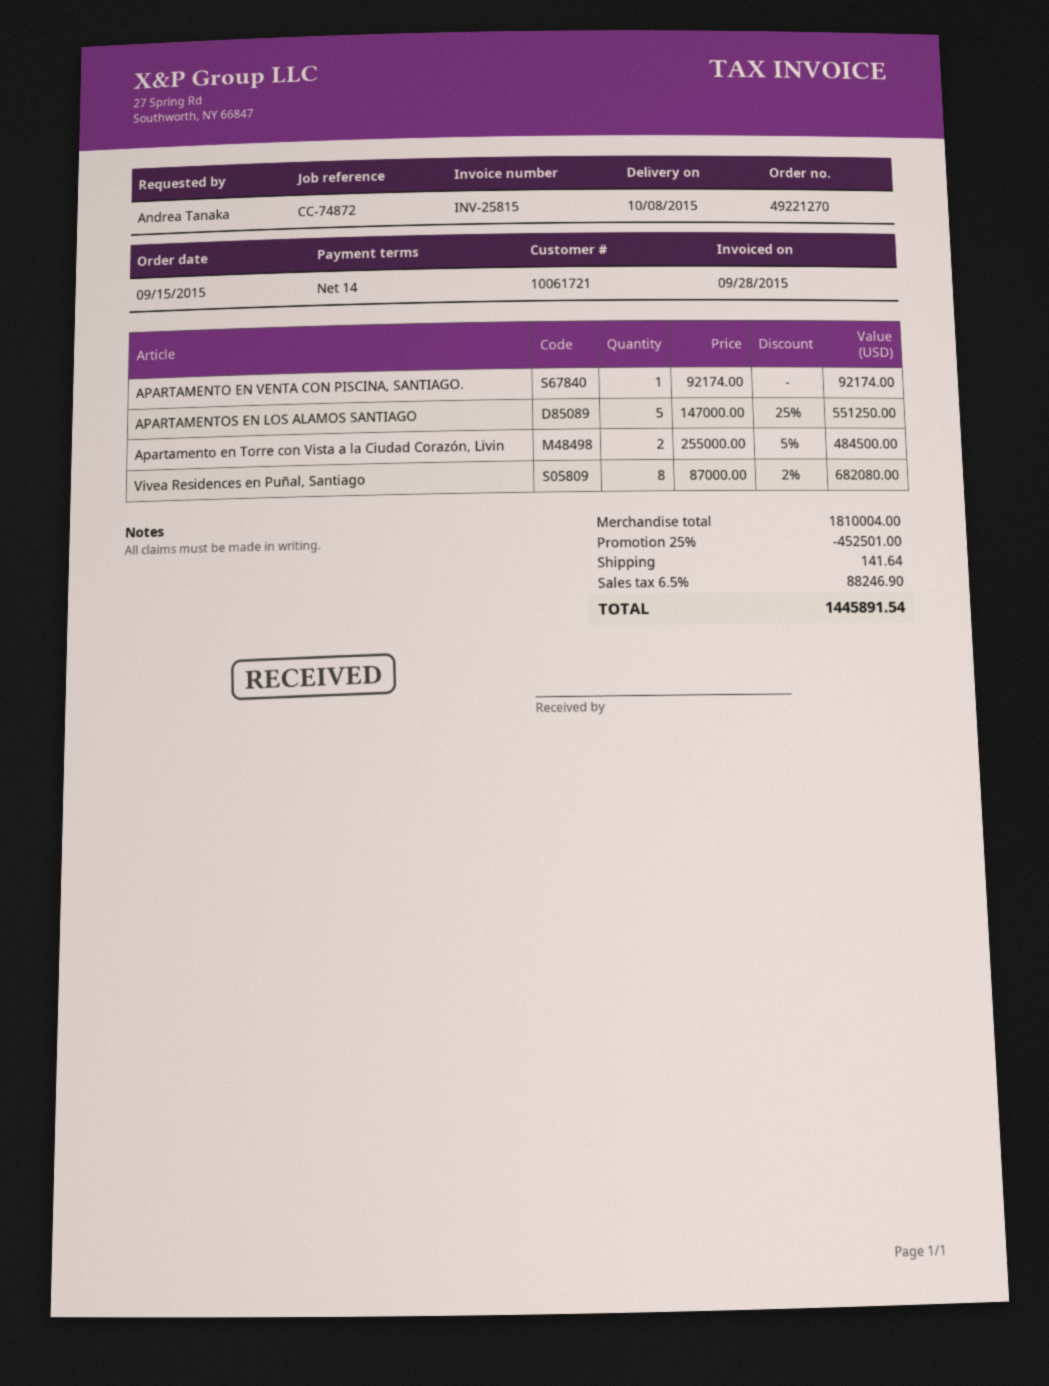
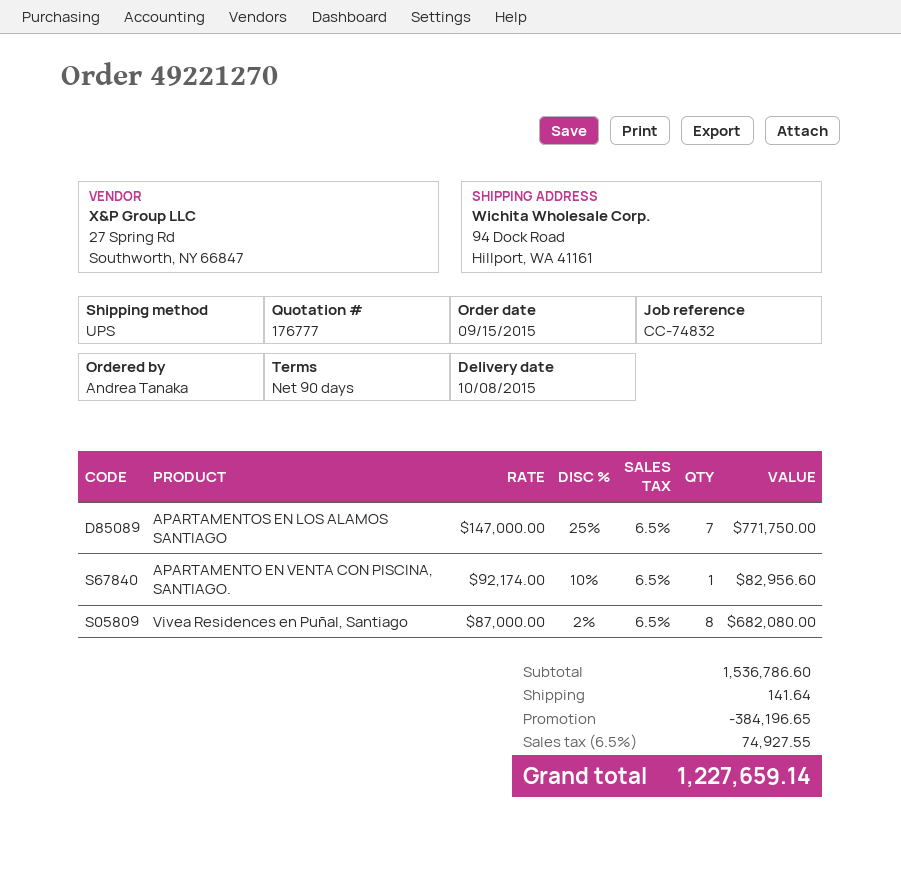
payment terms: 14 days -> 90 days
reference: CC-74872 -> CC-74832
APARTAMENTO EN VENTA CON PISCINA, SANTIAGO.: 1 x 92174.00 = 92174.00 -> 1 x 92174.00 - 10% = 82956.60
APARTAMENTOS EN LOS ALAMOS SANTIAGO: 5 x 147000.00 - 25% = 551250.00 -> 7 x 147000.00 - 25% = 771750.00
Apartamento en Torre con Vista a la Ciudad Corazón, Livin: 2 x 255000.00 - 5% = 484500.00 -> none
subtotal: 1810004.00 -> 1536786.60
discount: 452501.00 -> 384196.65
tax: 6.5% = 88246.90 -> 6.5% = 74927.55
total: 1445891.54 -> 1227659.14

